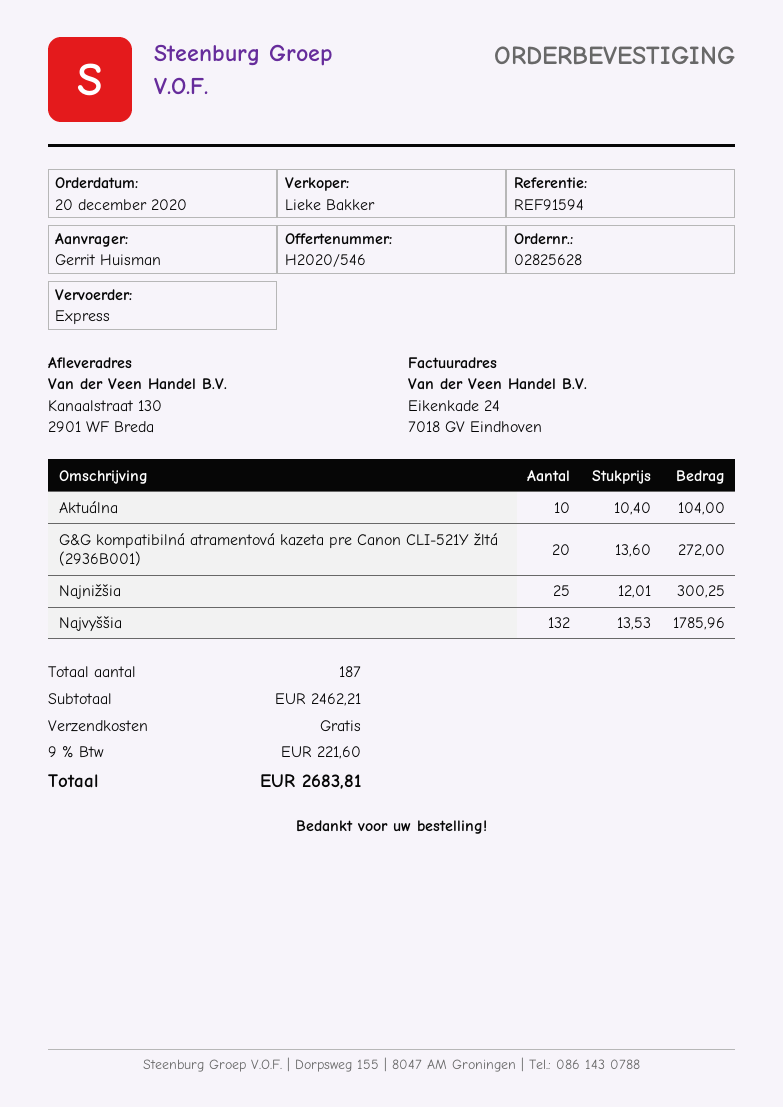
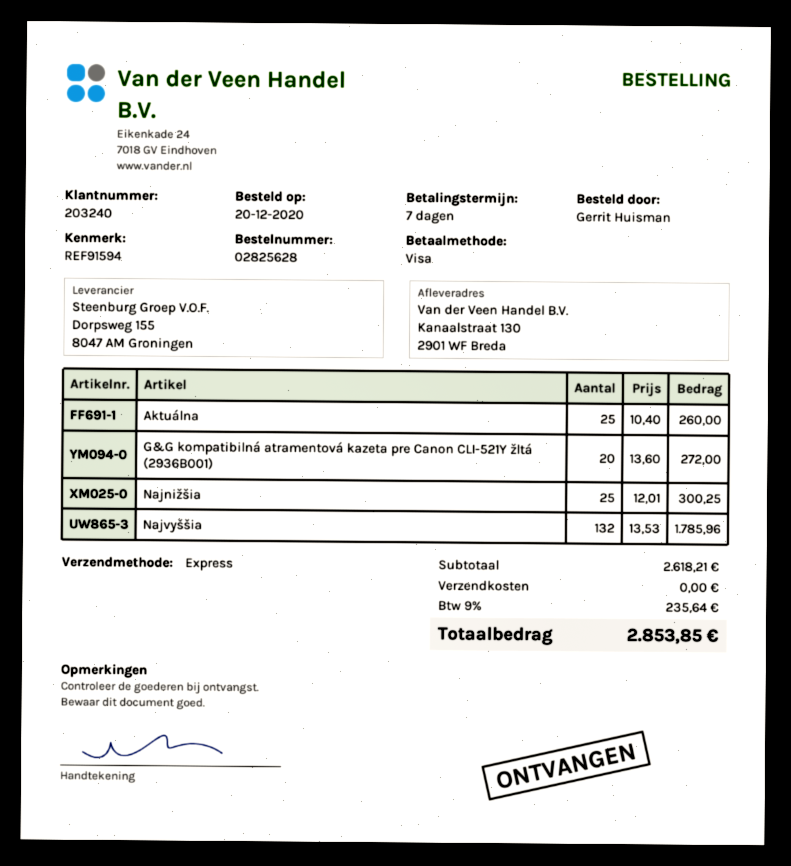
Aktuálna: 10 x 10.40 = 104.00 -> 25 x 10.40 = 260.00
subtotal: 2462.21 -> 2618.21
tax: 9% = 221.60 -> 9% = 235.64
total: 2683.81 -> 2853.85

